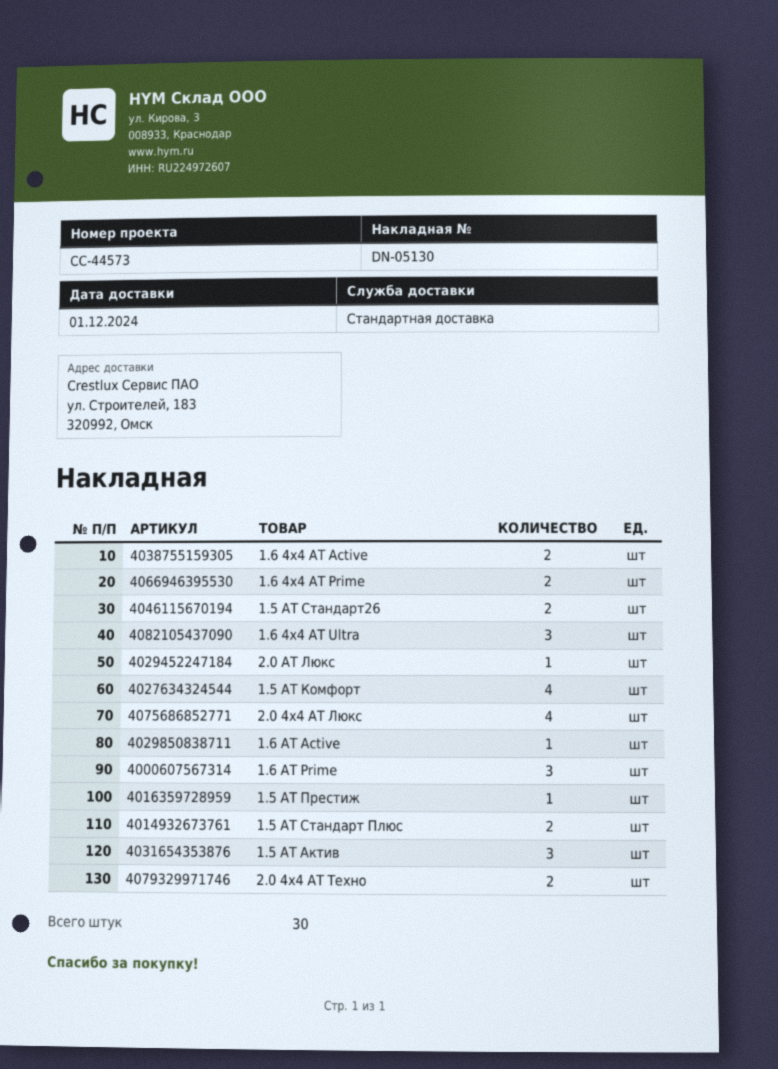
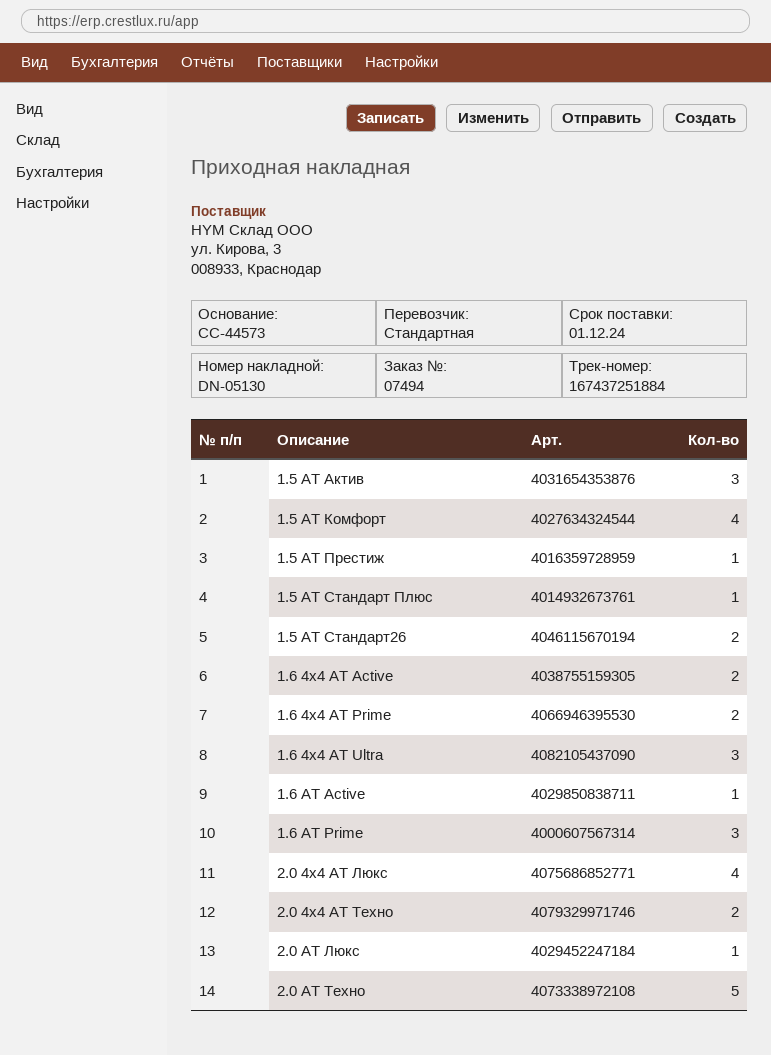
1.5 AT Стандарт Плюс: 2 -> 1
2.0 AT Техно: none -> 5

